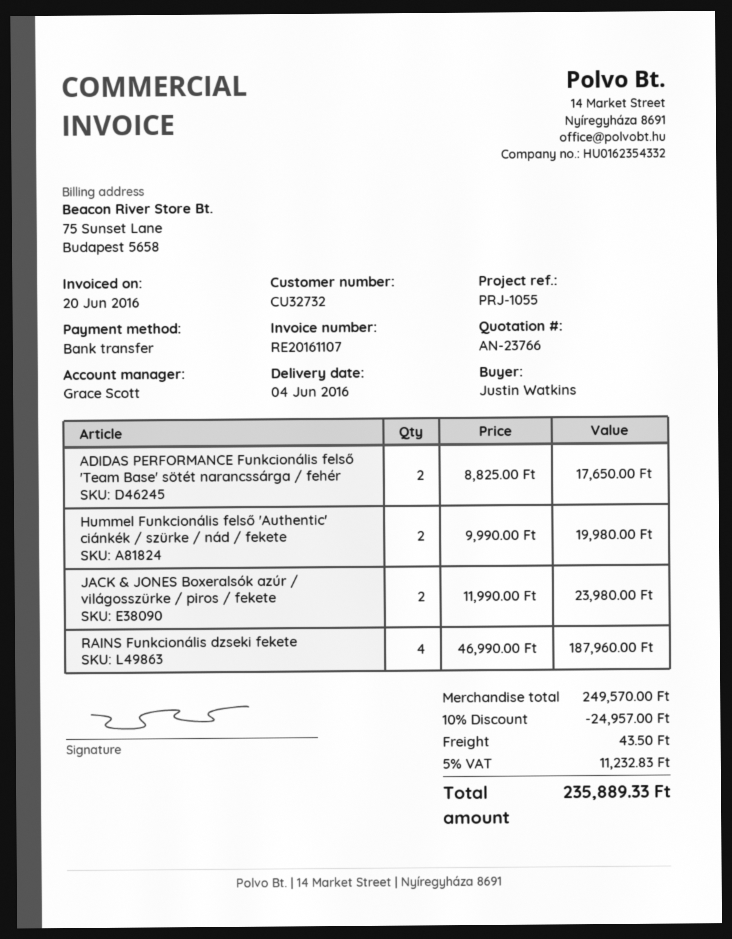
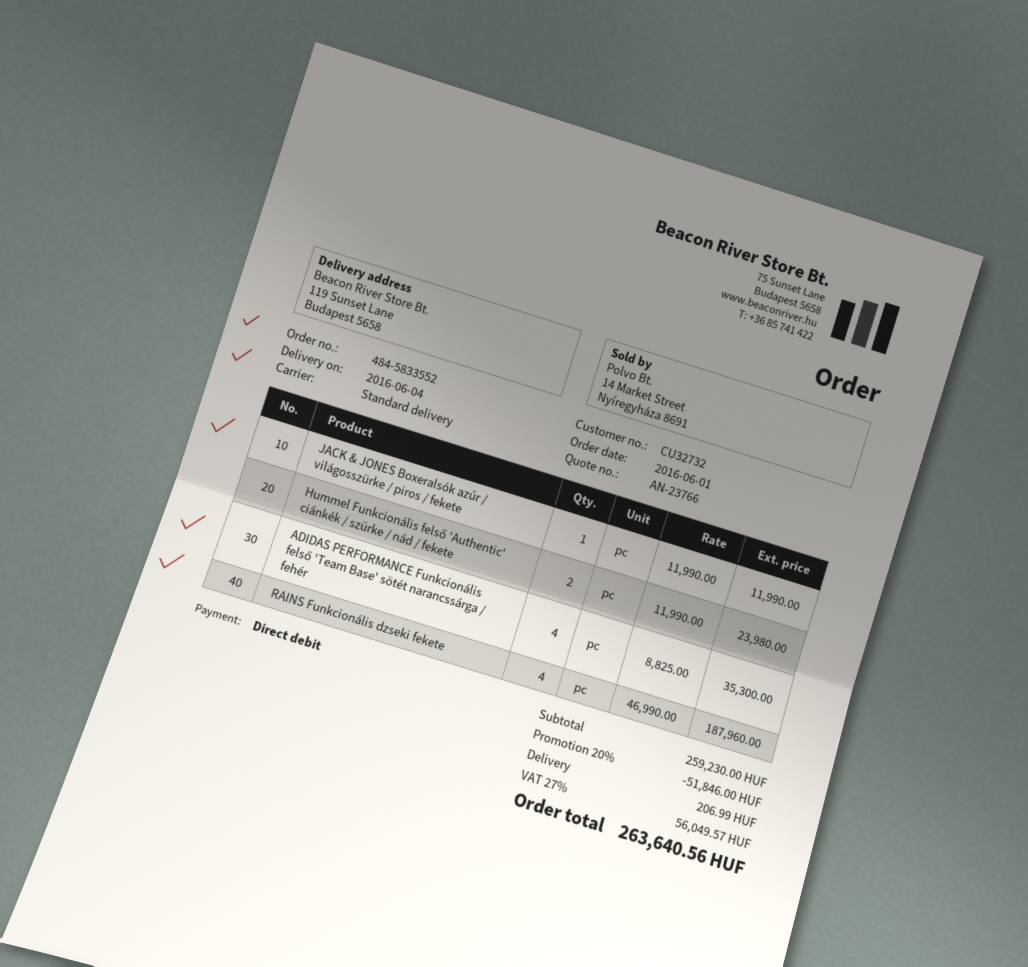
payment method: bank transfer -> direct debit
ADIDAS PERFORMANCE Funkcionális felső 'Team Base' sötét narancssárga / fehér: 2 x 8825.00 = 17650.00 -> 4 x 8825.00 = 35300.00
Hummel Funkcionális felső 'Authentic' ciánkék / szürke / nád / fekete: 2 x 9990.00 = 19980.00 -> 2 x 11990.00 = 23980.00
JACK & JONES Boxeralsók azúr / világosszürke / piros / fekete: 2 x 11990.00 = 23980.00 -> 1 x 11990.00 = 11990.00
subtotal: 249570.00 -> 259230.00
discount: 10% = 24957.00 -> 20% = 51846.00
shipping: 43.50 -> 206.99
tax: 5% = 11232.83 -> 27% = 56049.57
total: 235889.33 -> 263640.56

